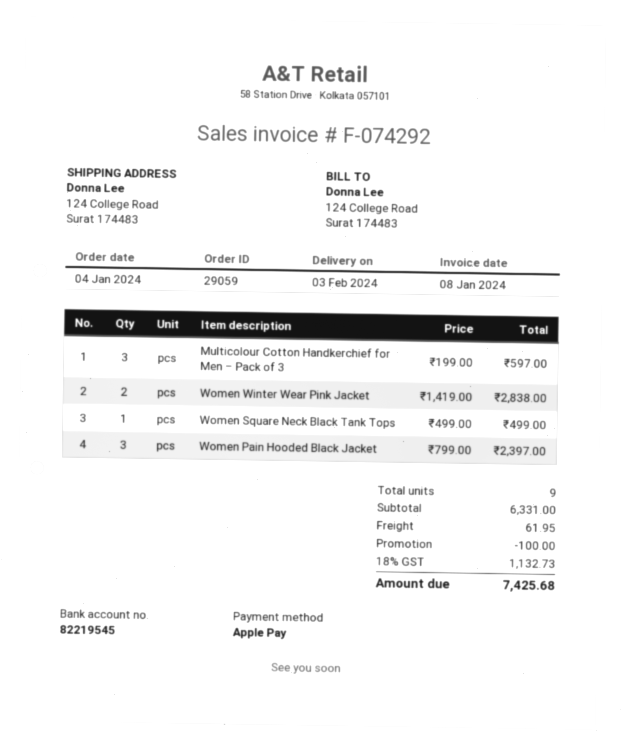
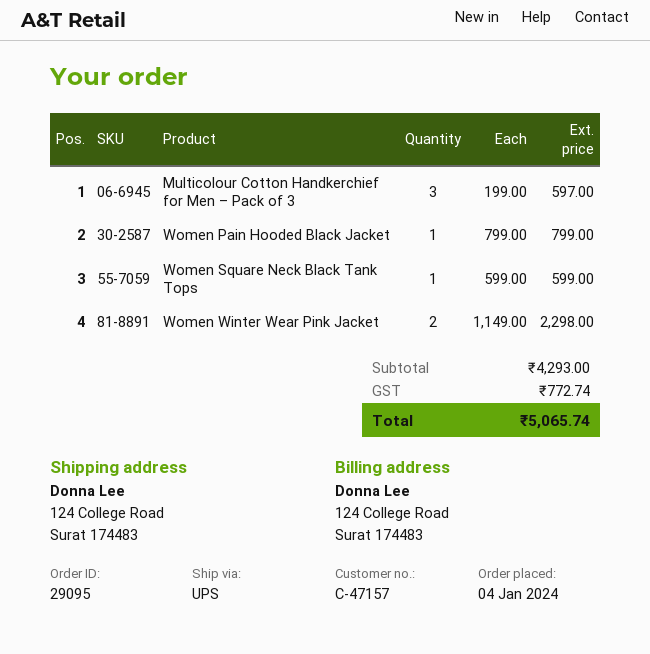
order number: 29059 -> 29095
Women Winter Wear Pink Jacket: 2 x 1419.00 = 2838.00 -> 2 x 1149.00 = 2298.00
Women Square Neck Black Tank Tops: 1 x 499.00 = 499.00 -> 1 x 599.00 = 599.00
Women Pain Hooded Black Jacket: 3 x 799.00 = 2397.00 -> 1 x 799.00 = 799.00
subtotal: 6331.00 -> 4293.00
discount: 100.00 -> none
shipping: 61.95 -> none
tax: 1132.73 -> 772.74
total: 7425.68 -> 5065.74

